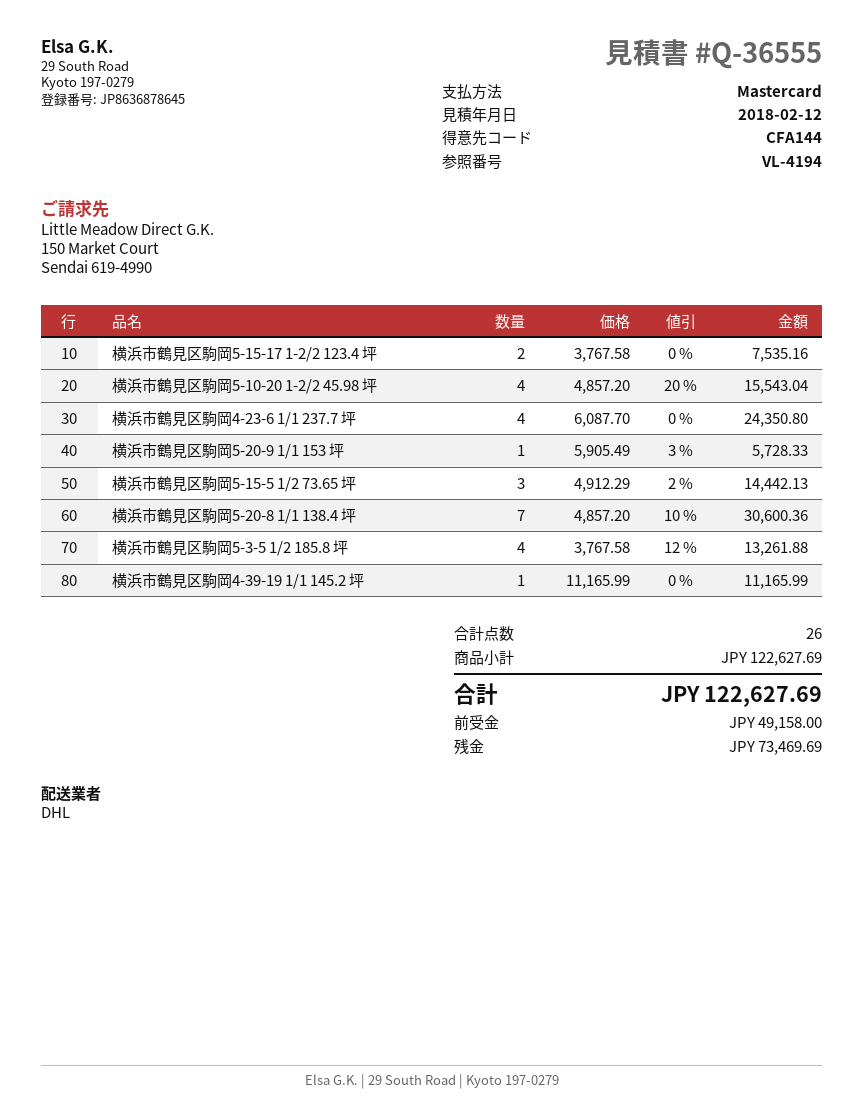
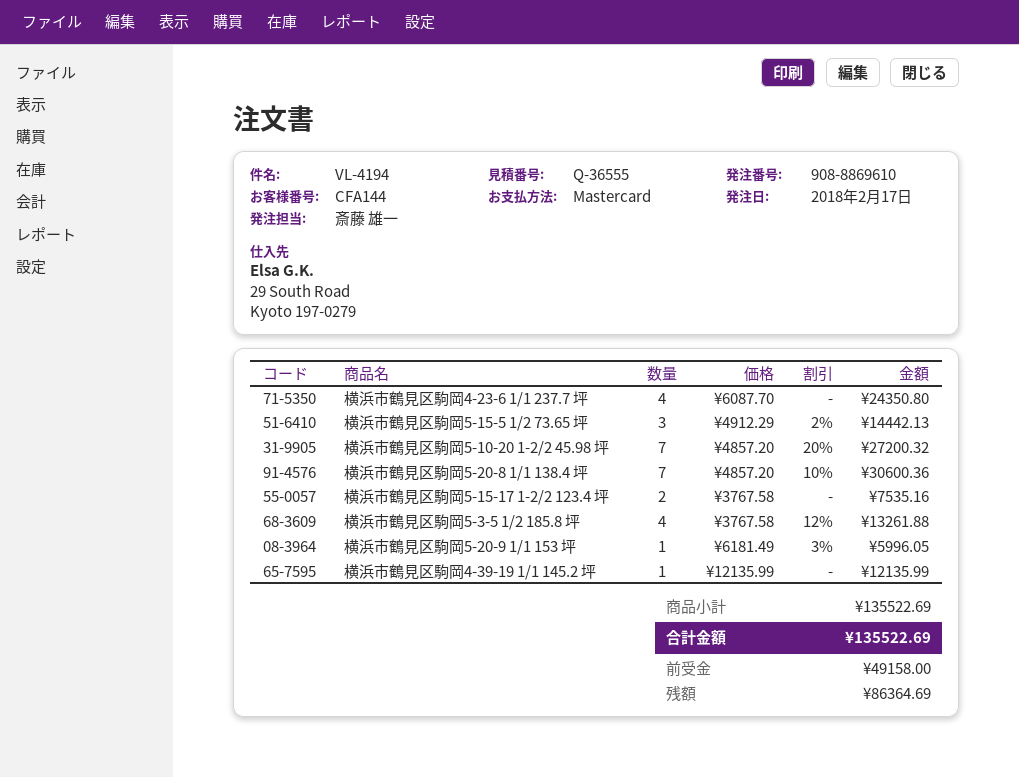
横浜市鶴見区駒岡5-10-20 1-2/2 45.98 坪: 4 x 4857.20 - 20% = 15543.04 -> 7 x 4857.20 - 20% = 27200.32
横浜市鶴見区駒岡5-20-9 1/1 153 坪: 1 x 5905.49 - 3% = 5728.33 -> 1 x 6181.49 - 3% = 5996.05
横浜市鶴見区駒岡4-39-19 1/1 145.2 坪: 1 x 11165.99 = 11165.99 -> 1 x 12135.99 = 12135.99
subtotal: 122627.69 -> 135522.69
total: 122627.69 -> 135522.69
balance: 73469.69 -> 86364.69

